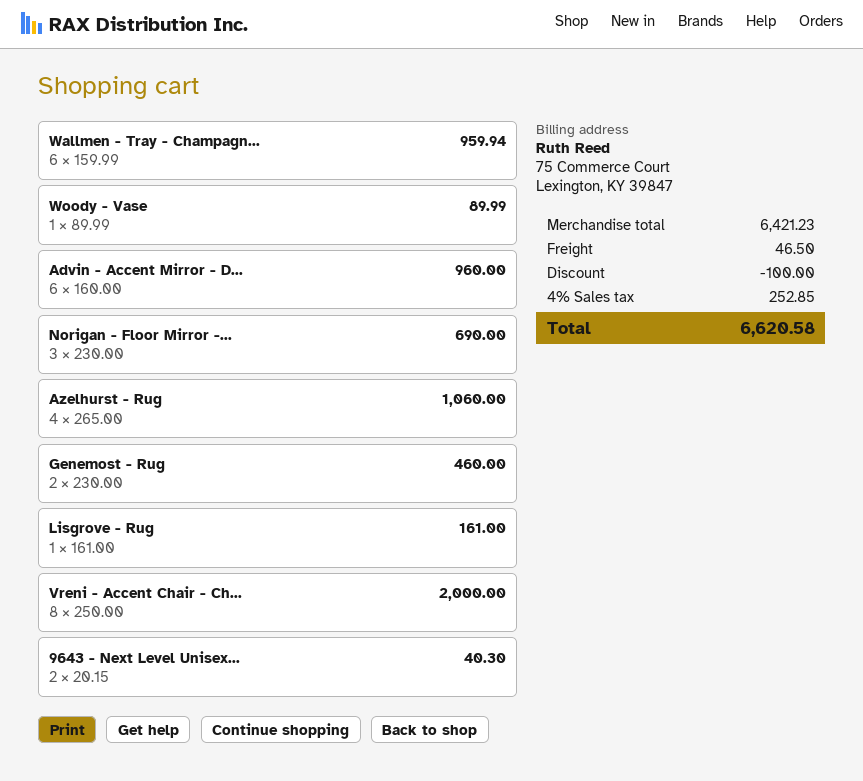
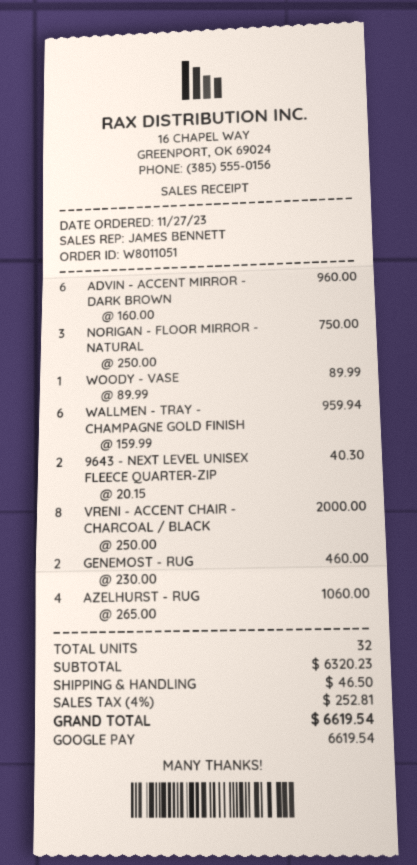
Norigan - Floor Mirror -...: 3 x 230.00 = 690.00 -> 3 x 250.00 = 750.00
Lisgrove - Rug: 1 x 161.00 = 161.00 -> none
subtotal: 6421.23 -> 6320.23
discount: 100.00 -> none
tax: 4% = 252.85 -> 4% = 252.81
total: 6620.58 -> 6619.54

